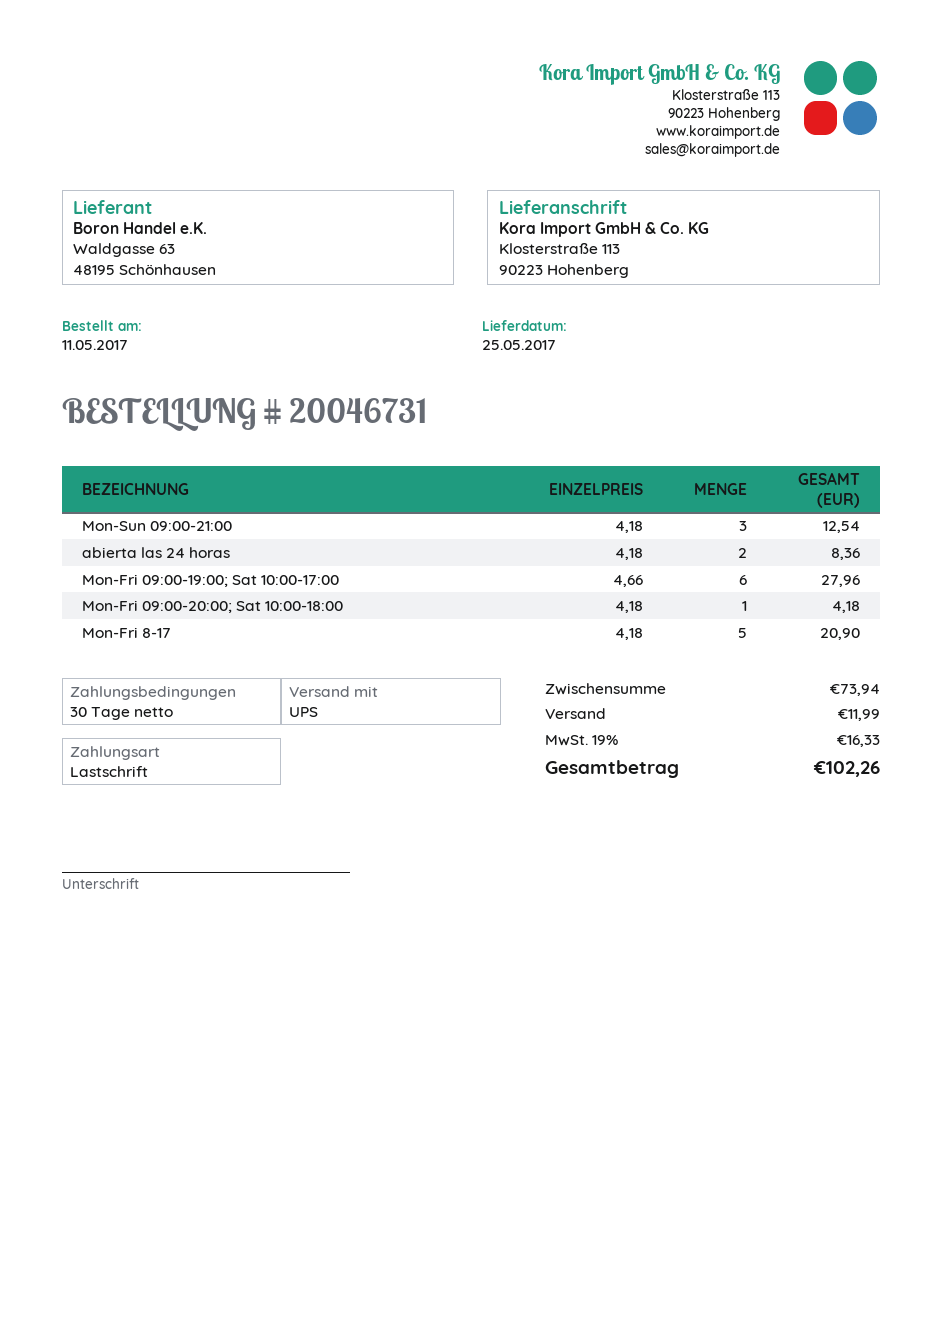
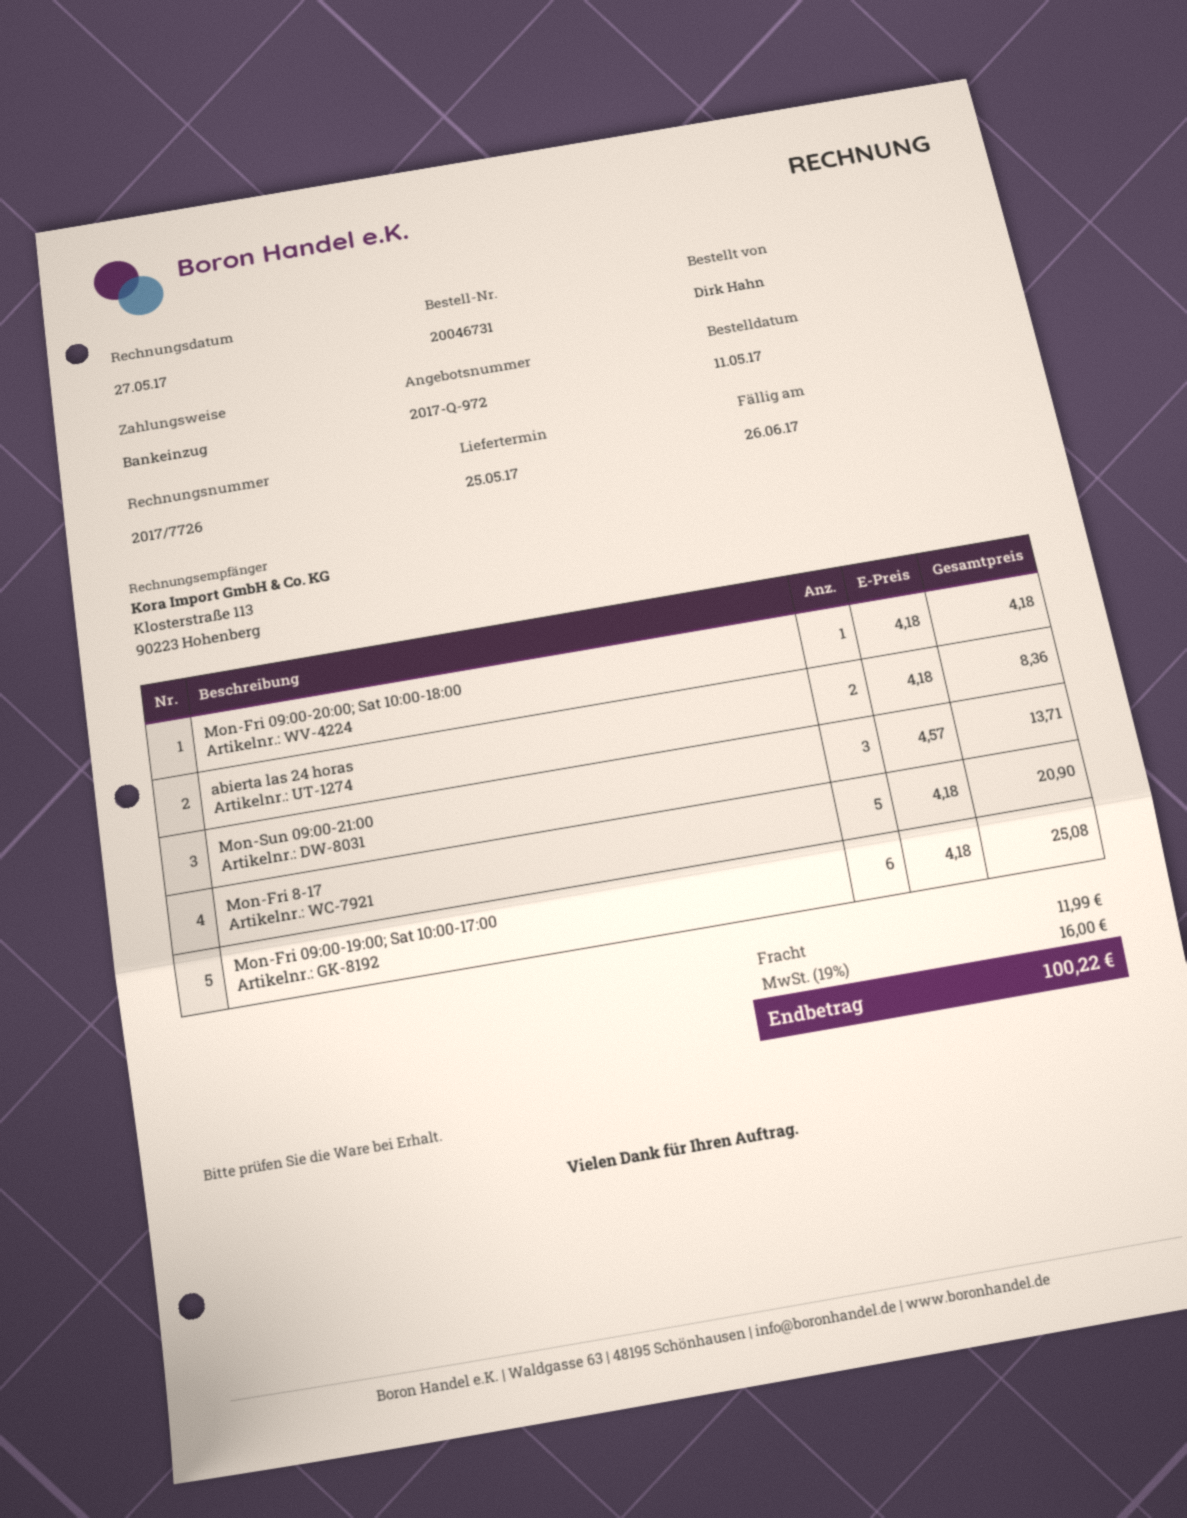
Mon-Sun 09:00-21:00: 3 x 4.18 = 12.54 -> 3 x 4.57 = 13.71
Mon-Fri 09:00-19:00; Sat 10:00-17:00: 6 x 4.66 = 27.96 -> 6 x 4.18 = 25.08
tax: 19% = 16.33 -> 19% = 16.00
total: 102.26 -> 100.22

